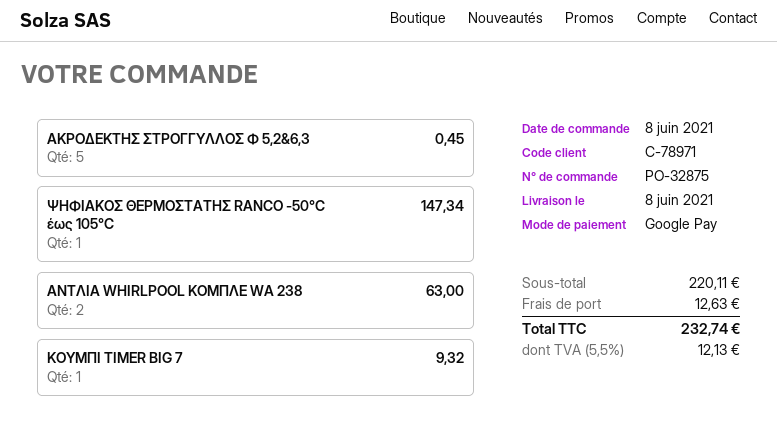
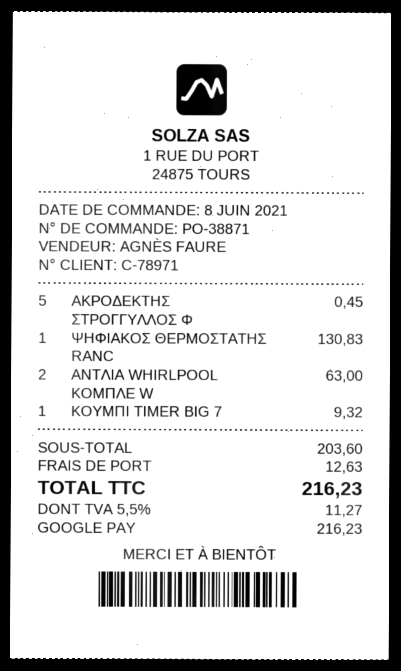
order number: PO-32875 -> PO-38871
ΨΗΦΙΑΚΟΣ ΘΕΡΜΟΣΤΑΤΗΣ RANCO -50°C έως 105°C: 1 for 147.34 -> 1 for 130.83
subtotal: 220.11 -> 203.60
tax: 5.5% = 12.13 -> 5.5% = 11.27
total: 232.74 -> 216.23

